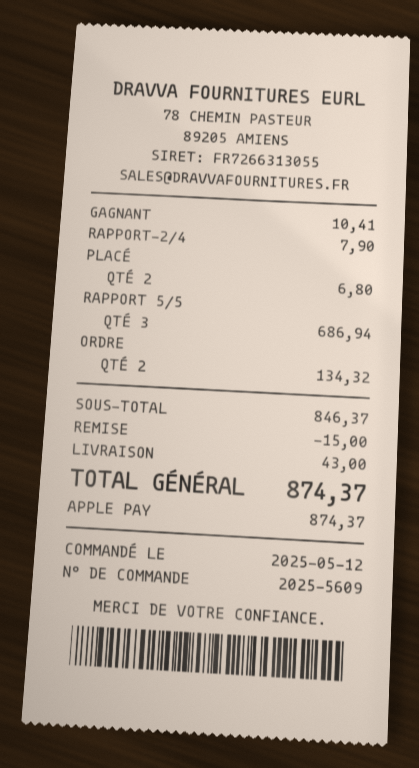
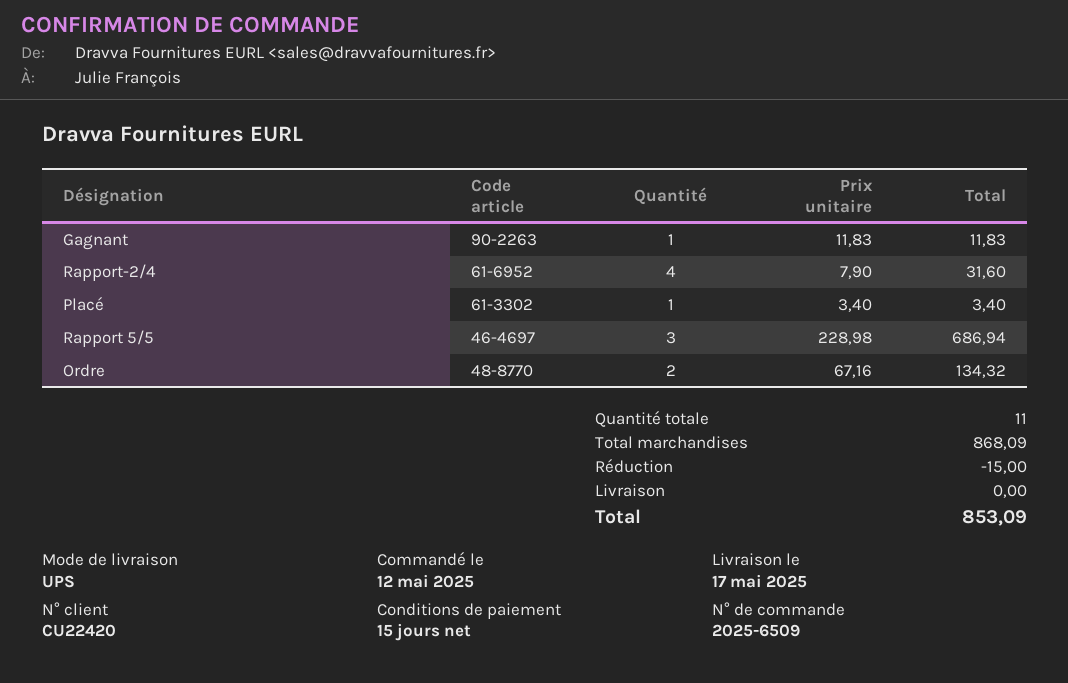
order number: 2025-5609 -> 2025-6509
GAGNANT: 1 for 10.41 -> 1 for 11.83
RAPPORT-2/4: 1 for 7.90 -> 4 for 31.60
PLACÉ: 2 for 6.80 -> 1 for 3.40
subtotal: 846.37 -> 868.09
shipping: 43.00 -> 0.00
total: 874.37 -> 853.09

